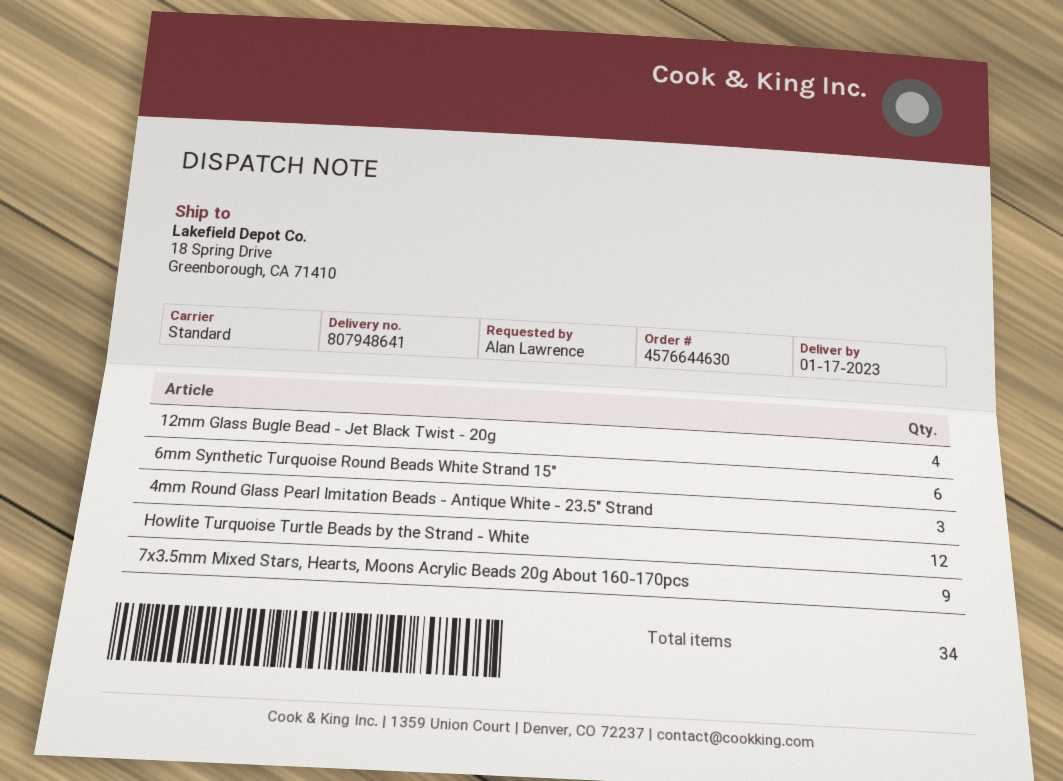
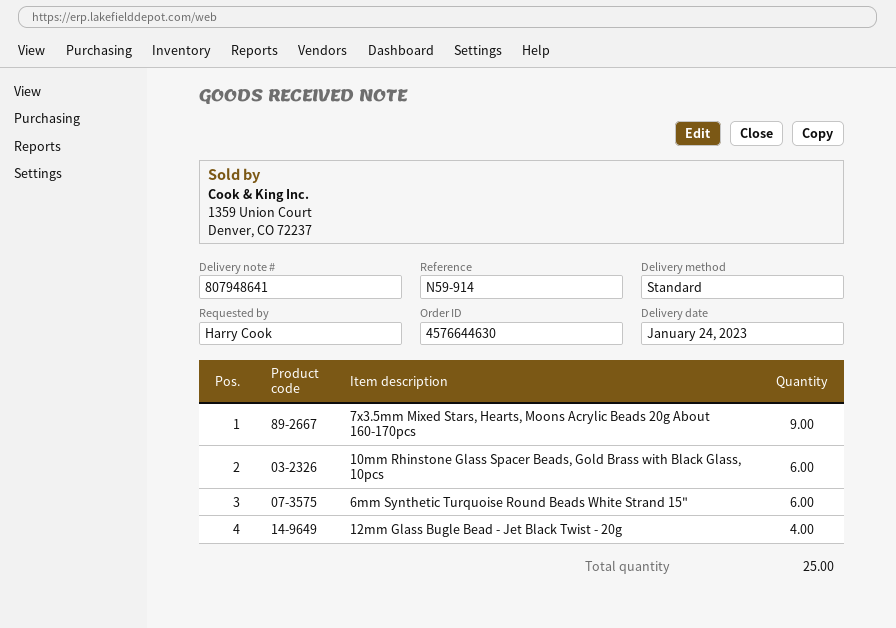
delivery date: 2023-01-17 -> 2023-01-24
ordered by: Alan Lawrence -> Harry Cook
4mm Round Glass Pearl Imitation Beads - Antique White - 23.5" Strand: 3 -> none
Howlite Turquoise Turtle Beads by the Strand - White: 12 -> none
10mm Rhinstone Glass Spacer Beads, Gold Brass with Black Glass, 10pcs: none -> 6
total quantity: 34 -> 25

